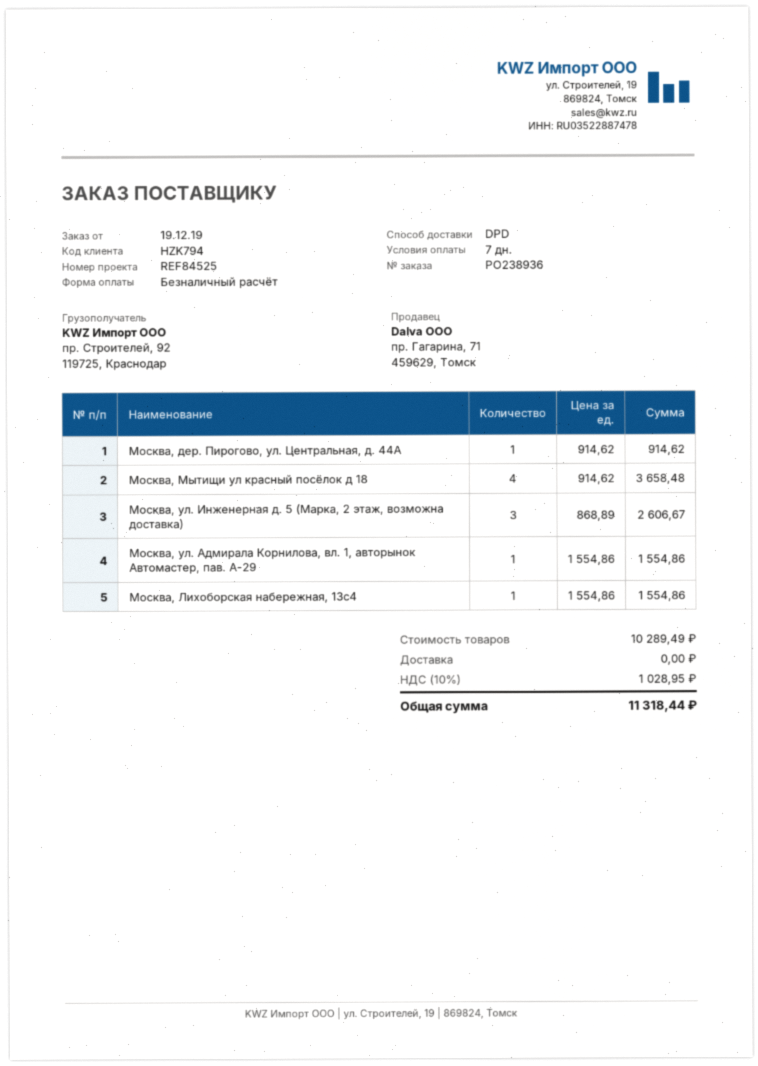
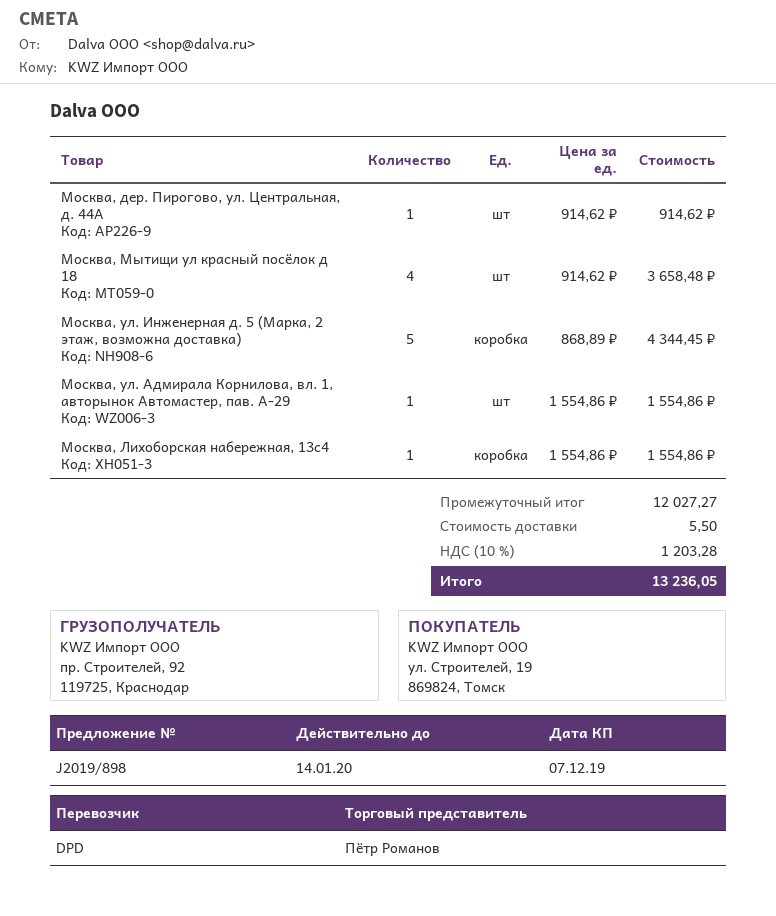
Москва, ул. Инженерная д. 5 (Марка, 2 этаж, возможна доставка): 3 x 868.89 = 2606.67 -> 5 x 868.89 = 4344.45
subtotal: 10289.49 -> 12027.27
shipping: 0.00 -> 5.50
tax: 10% = 1028.95 -> 10% = 1203.28
total: 11318.44 -> 13236.05

